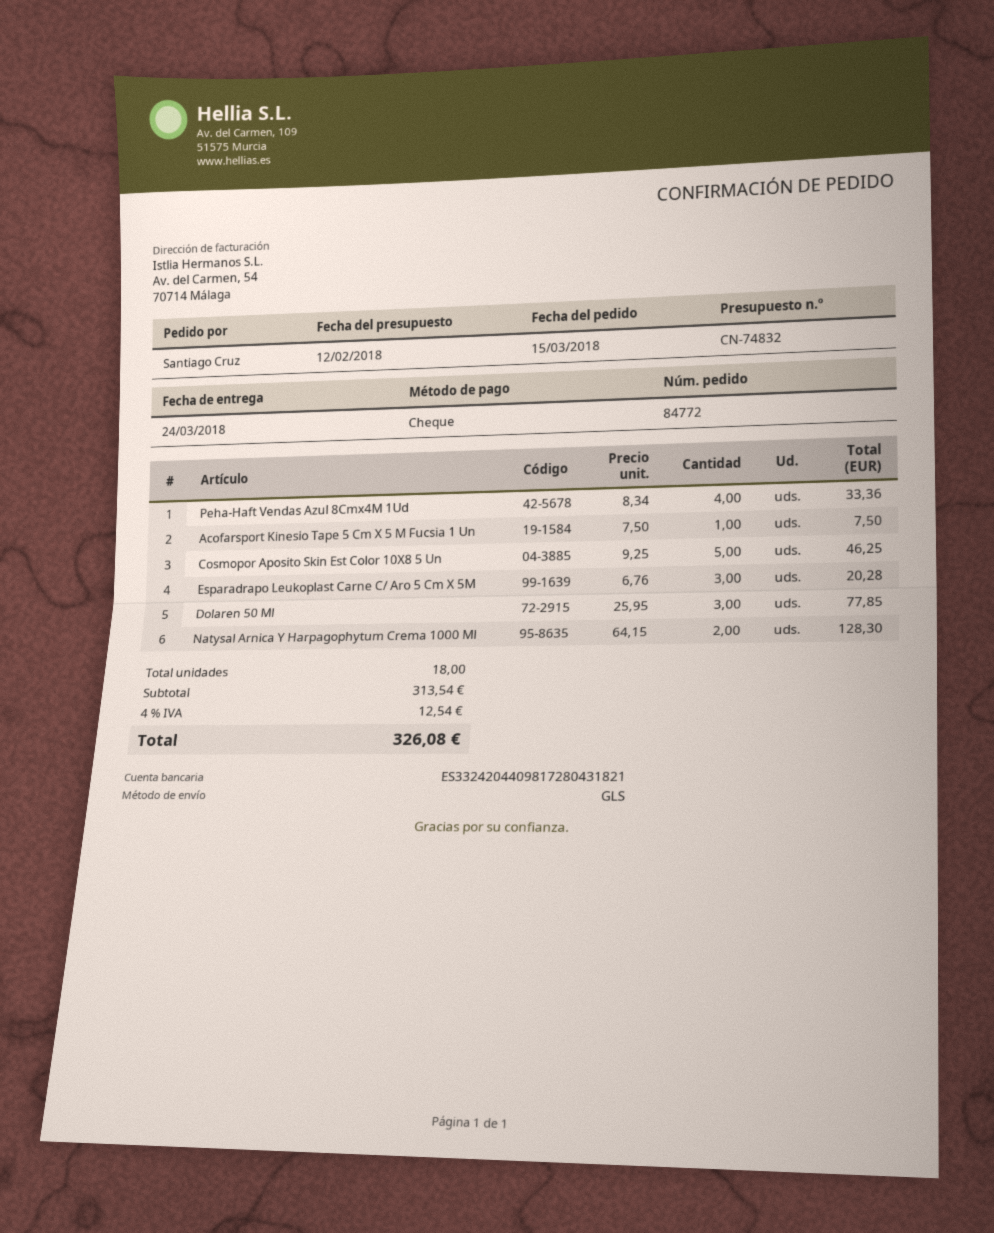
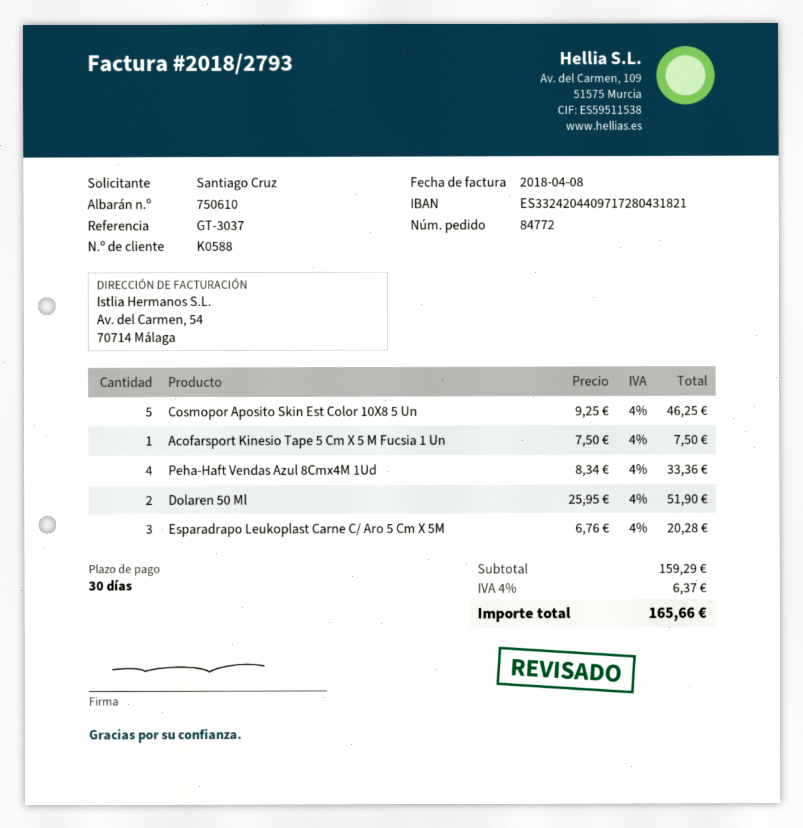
bank account: ES3324204409817280431821 -> ES3324204409717280431821
Dolaren 50 Ml: 3 x 25.95 = 77.85 -> 2 x 25.95 = 51.90
Natysal Arnica Y Harpagophytum Crema 1000 Ml: 2 x 64.15 = 128.30 -> none
subtotal: 313.54 -> 159.29
tax: 4% = 12.54 -> 4% = 6.37
total: 326.08 -> 165.66

